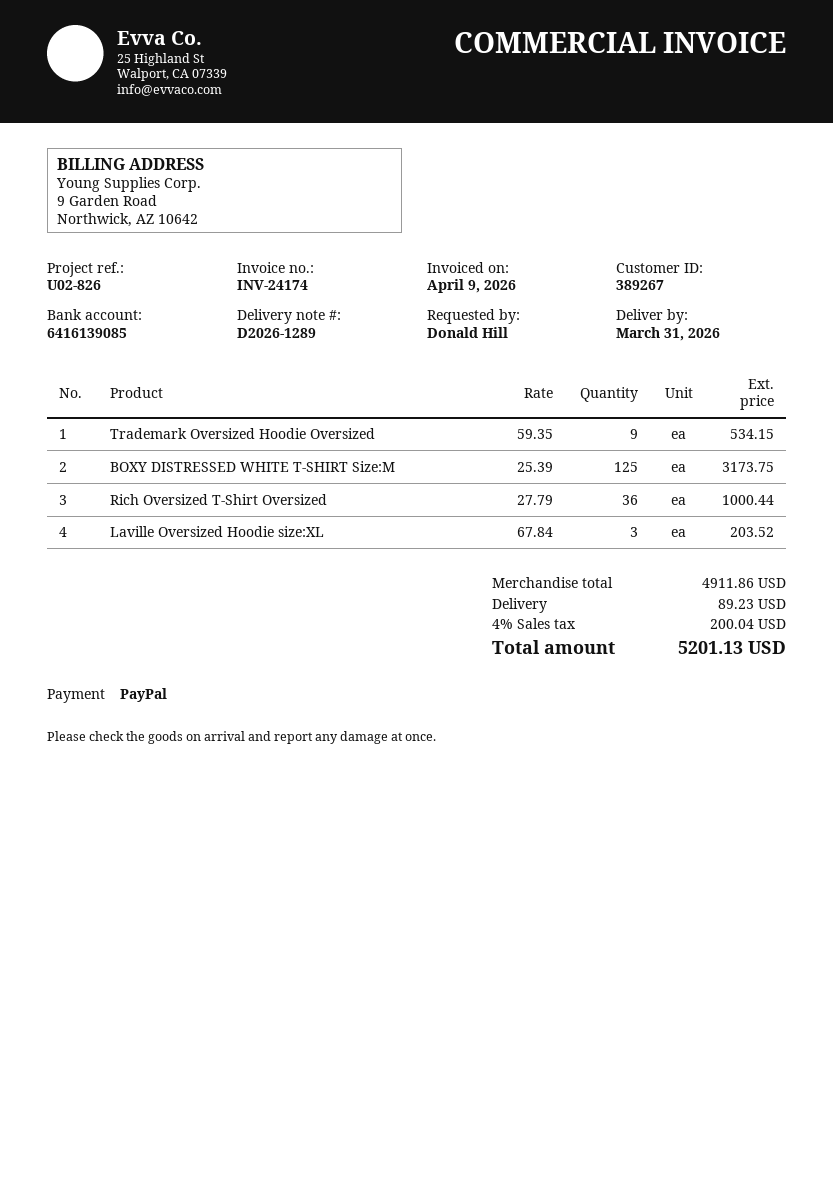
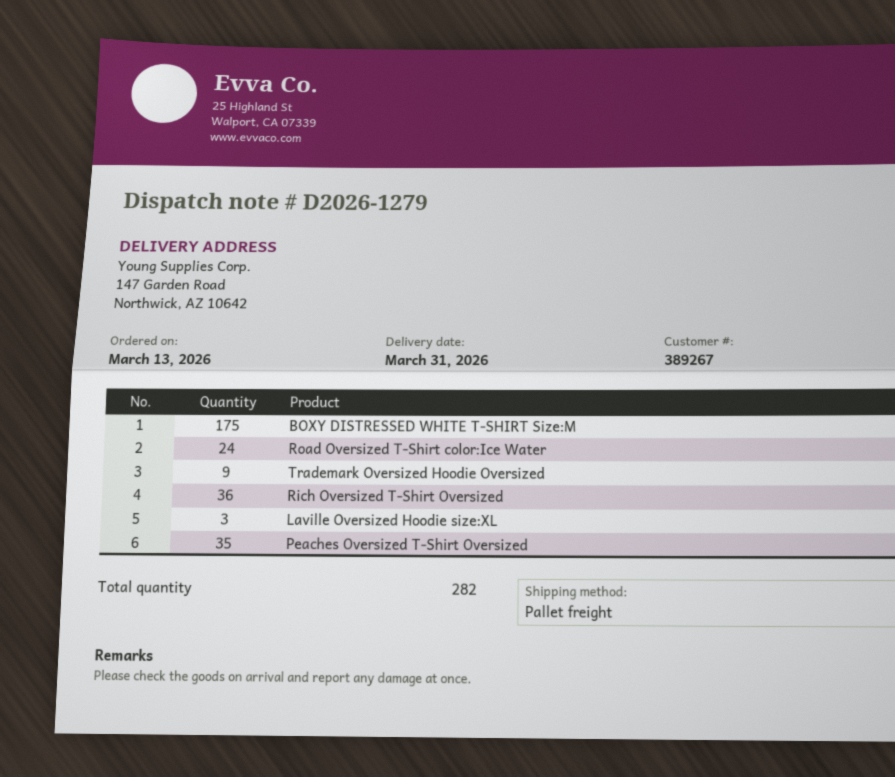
delivery note number: D2026-1289 -> D2026-1279
BOXY DISTRESSED WHITE T-SHIRT Size:M: 125 -> 175
Road Oversized T-Shirt color:Ice Water: none -> 24
Peaches Oversized T-Shirt Oversized: none -> 35

